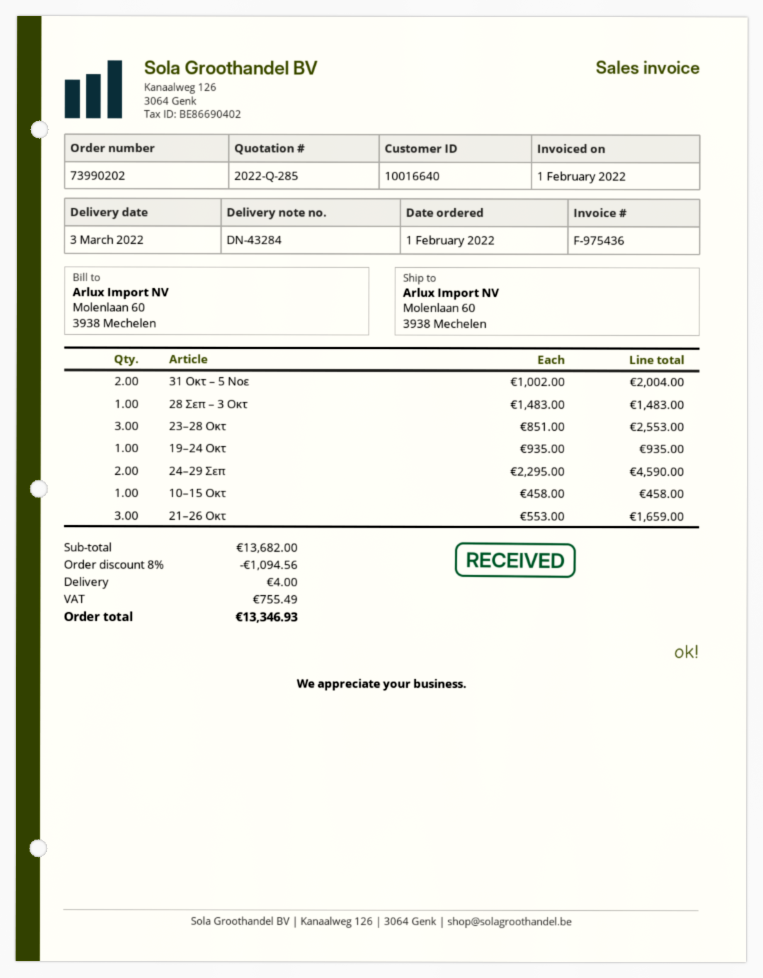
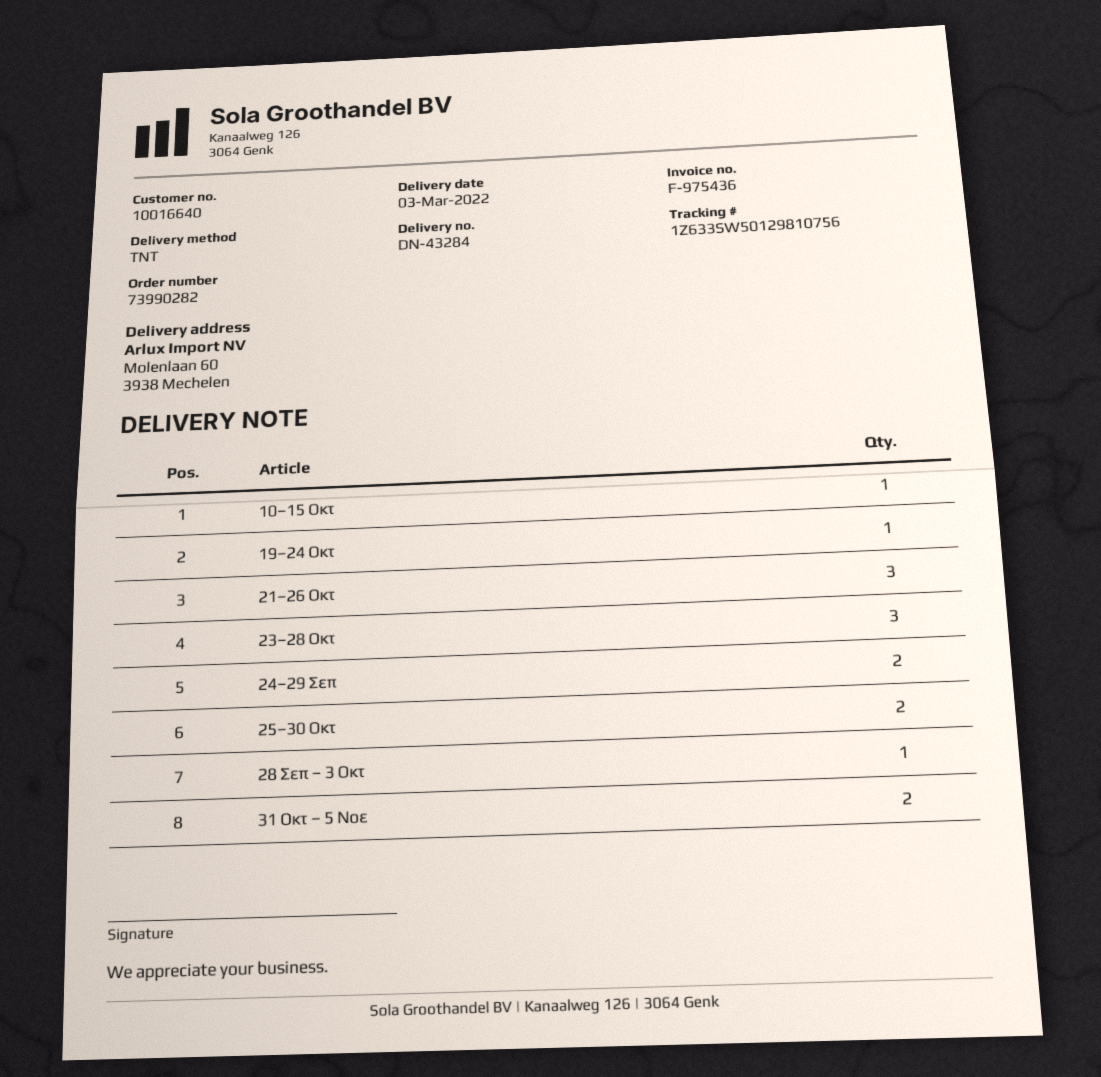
order number: 73990202 -> 73990282
25–30 Οκτ: none -> 2

